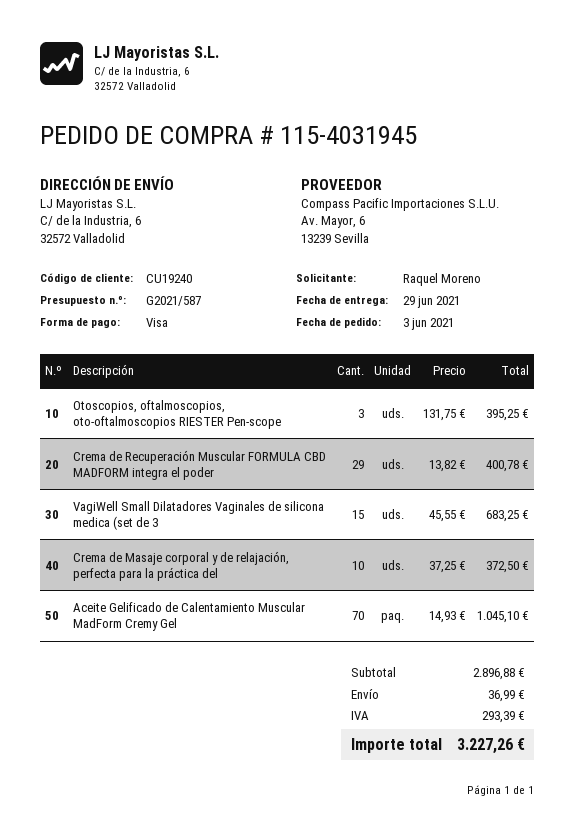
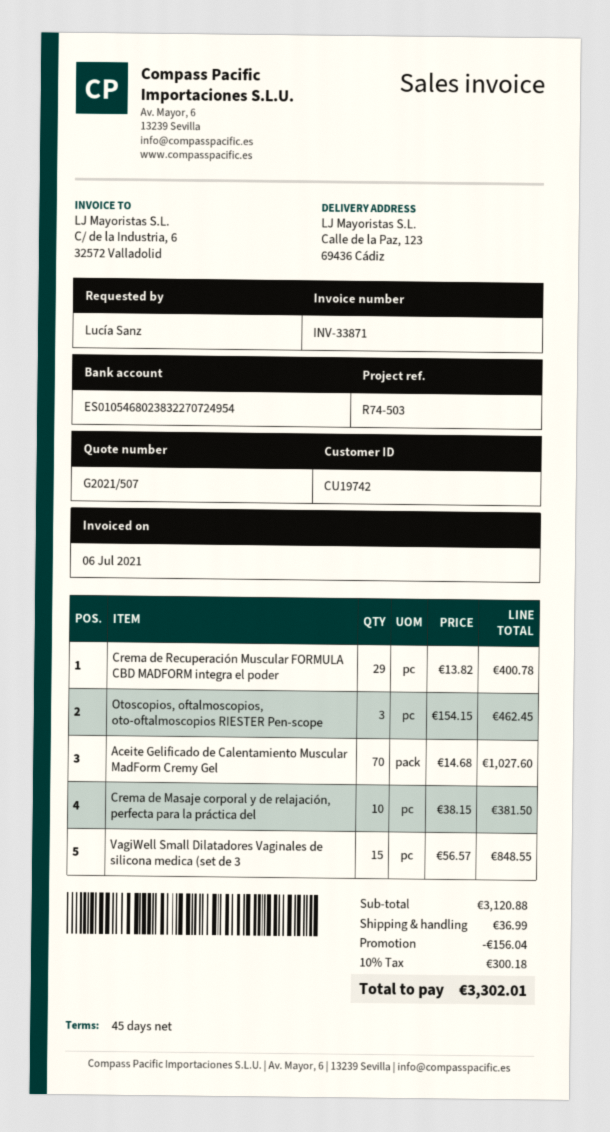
quote number: G2021/587 -> G2021/507
customer number: CU19240 -> CU19742
ordered by: Raquel Moreno -> Lucía Sanz
ship to: C/ de la Industria, 6, 32572 Valladolid -> Calle de la Paz, 123, 69436 Cádiz
Otoscopios, oftalmoscopios, oto-oftalmoscopios RIESTER Pen-scope: 3 x 131.75 = 395.25 -> 3 x 154.15 = 462.45
VagiWell Small Dilatadores Vaginales de silicona medica (set de 3: 15 x 45.55 = 683.25 -> 15 x 56.57 = 848.55
Crema de Masaje corporal y de relajación, perfecta para la práctica del: 10 x 37.25 = 372.50 -> 10 x 38.15 = 381.50
Aceite Gelificado de Calentamiento Muscular MadForm Cremy Gel: 70 x 14.93 = 1045.10 -> 70 x 14.68 = 1027.60
subtotal: 2896.88 -> 3120.88
discount: none -> 156.04
tax: 293.39 -> 300.18
total: 3227.26 -> 3302.01

